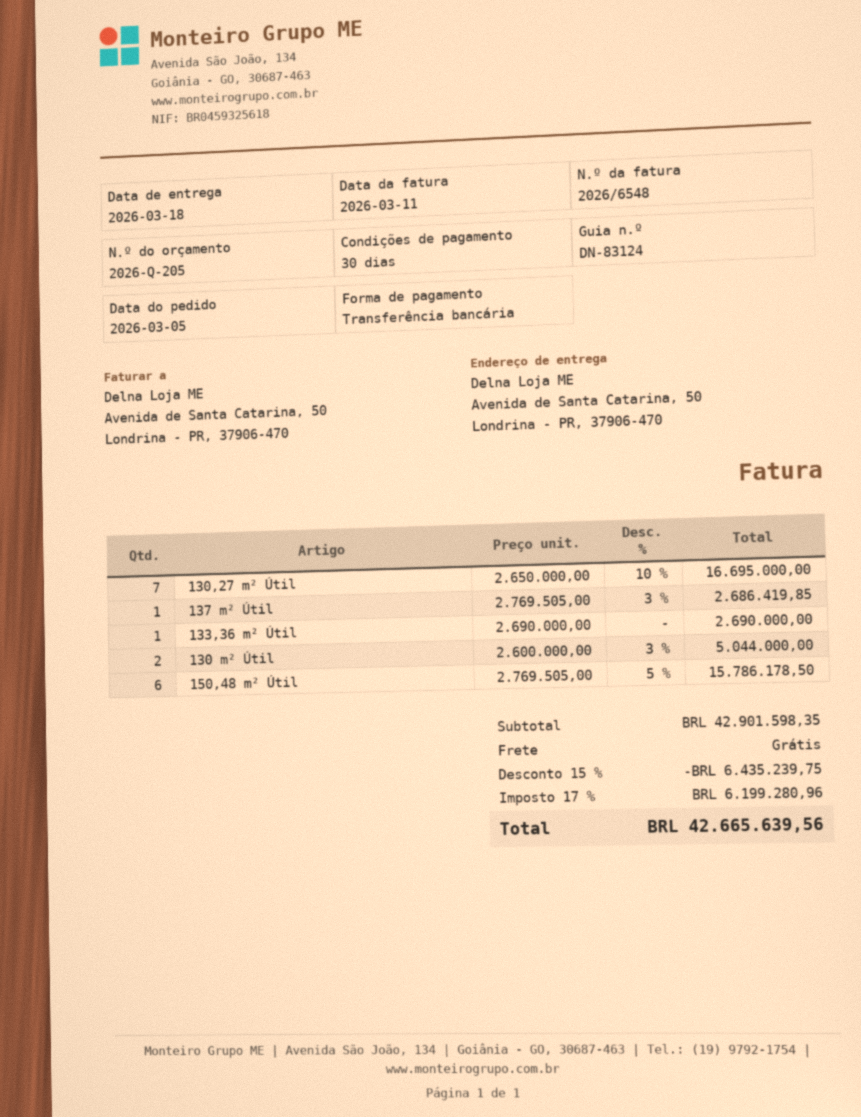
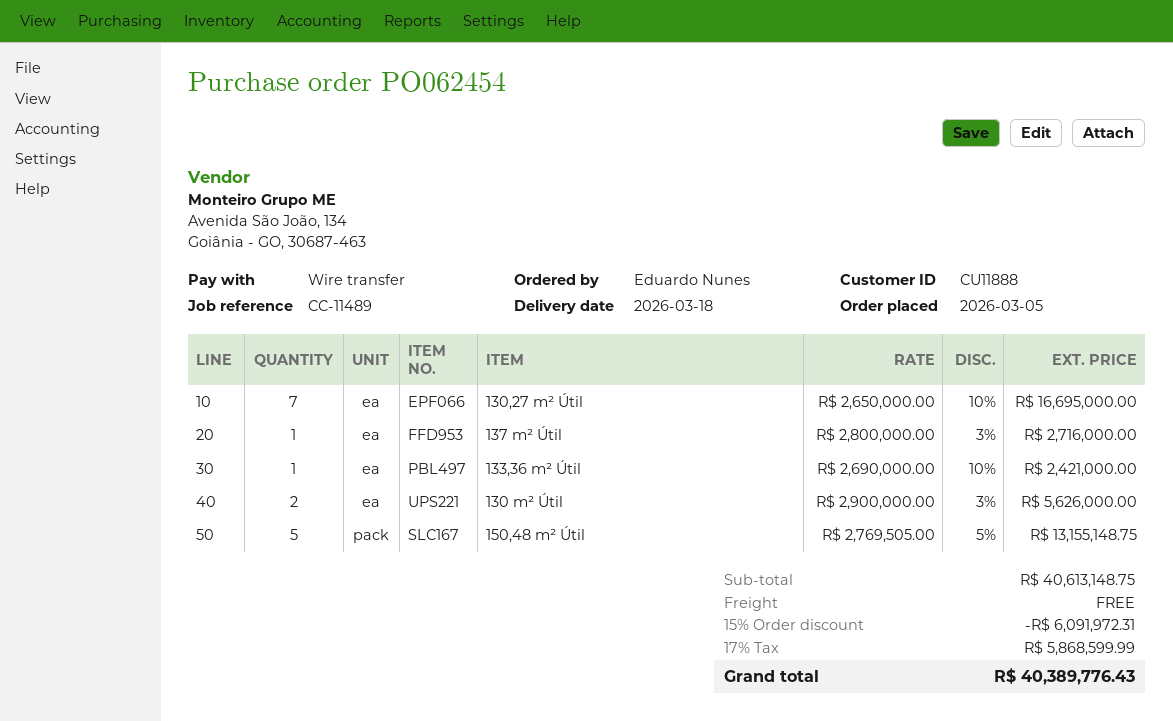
137 m² Útil: 1 x 2769505.00 - 3% = 2686419.85 -> 1 x 2800000.00 - 3% = 2716000.00
133,36 m² Útil: 1 x 2690000.00 = 2690000.00 -> 1 x 2690000.00 - 10% = 2421000.00
130 m² Útil: 2 x 2600000.00 - 3% = 5044000.00 -> 2 x 2900000.00 - 3% = 5626000.00
150,48 m² Útil: 6 x 2769505.00 - 5% = 15786178.50 -> 5 x 2769505.00 - 5% = 13155148.75
subtotal: 42901598.35 -> 40613148.75
discount: 15% = 6435239.75 -> 15% = 6091972.31
tax: 17% = 6199280.96 -> 17% = 5868599.99
total: 42665639.56 -> 40389776.43

